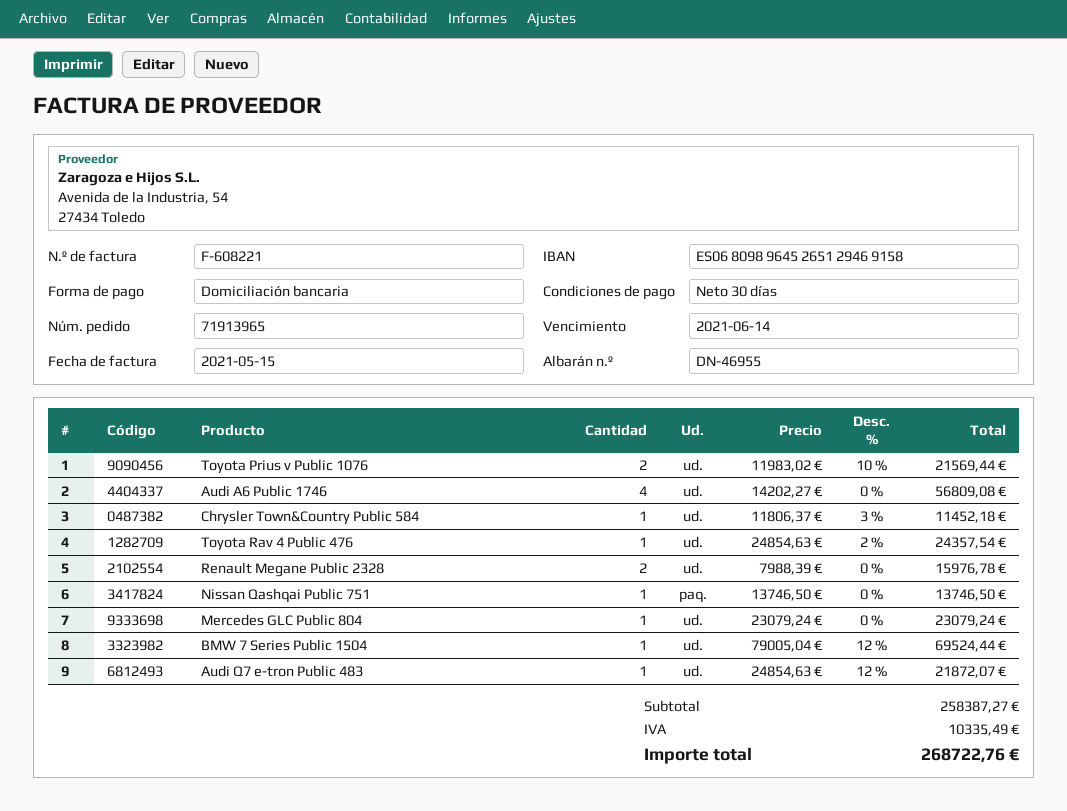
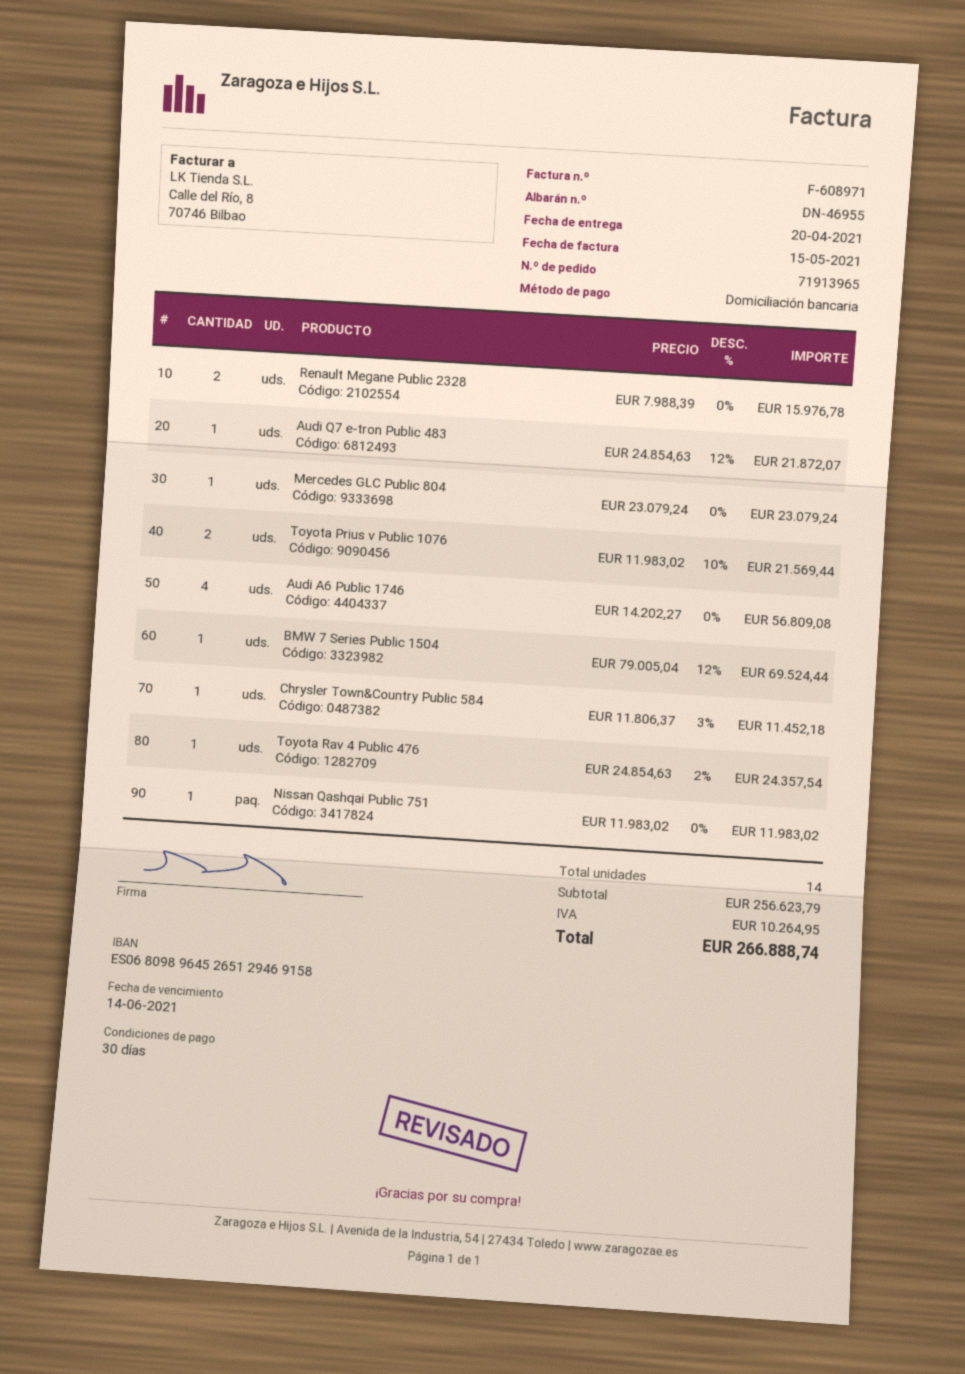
invoice number: F-608221 -> F-608971
Nissan Qashqai Public 751: 1 x 13746.50 = 13746.50 -> 1 x 11983.02 = 11983.02
subtotal: 258387.27 -> 256623.79
tax: 10335.49 -> 10264.95
total: 268722.76 -> 266888.74

